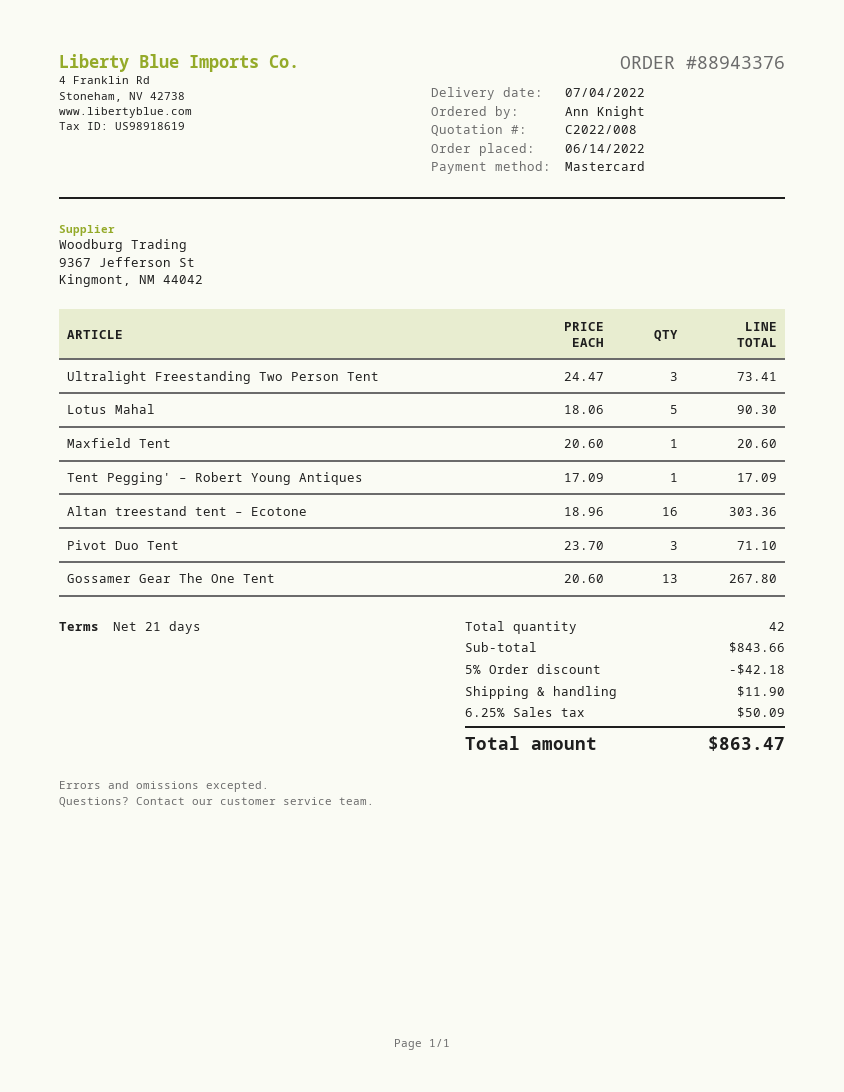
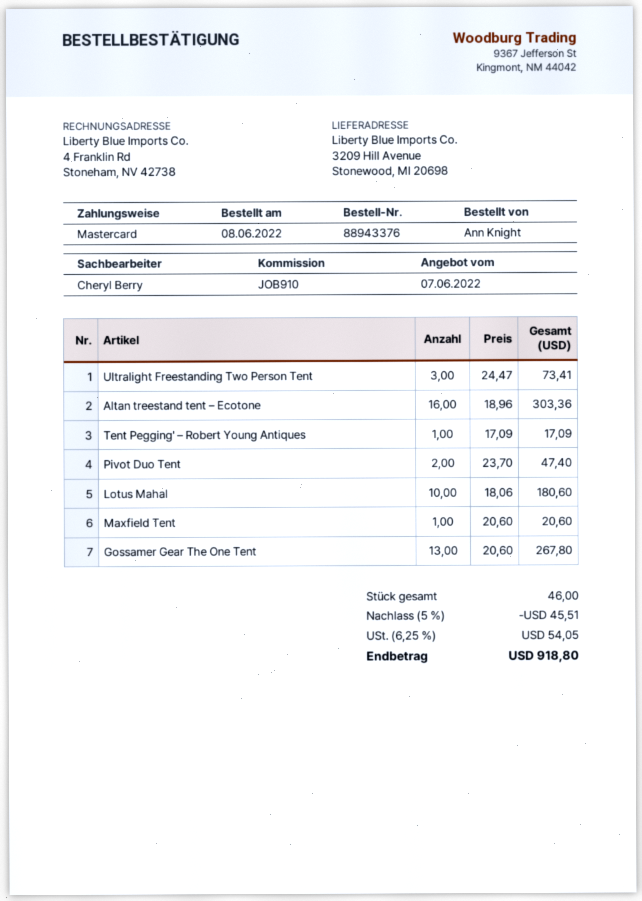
order date: 2022-06-14 -> 2022-06-08
Lotus Mahal: 5 x 18.06 = 90.30 -> 10 x 18.06 = 180.60
Pivot Duo Tent: 3 x 23.70 = 71.10 -> 2 x 23.70 = 47.40
total quantity: 42 -> 46
discount: 5% = 42.18 -> 5% = 45.51
shipping: 11.90 -> none
tax: 6.25% = 50.09 -> 6.25% = 54.05
total: 863.47 -> 918.80

